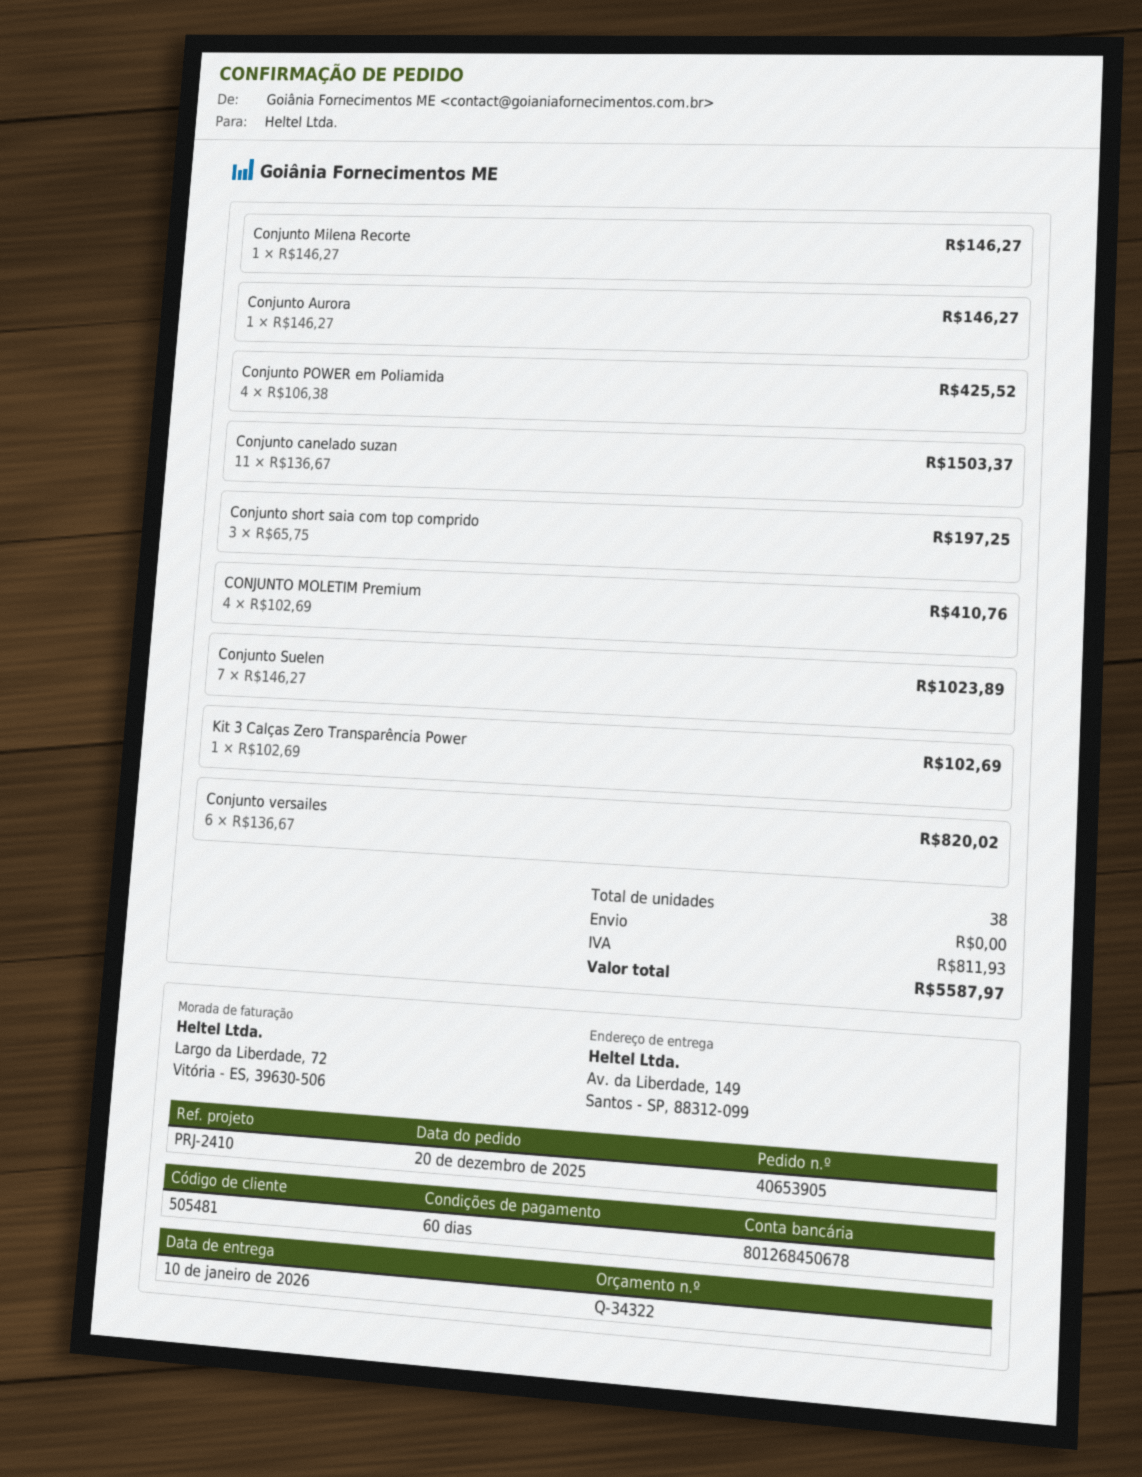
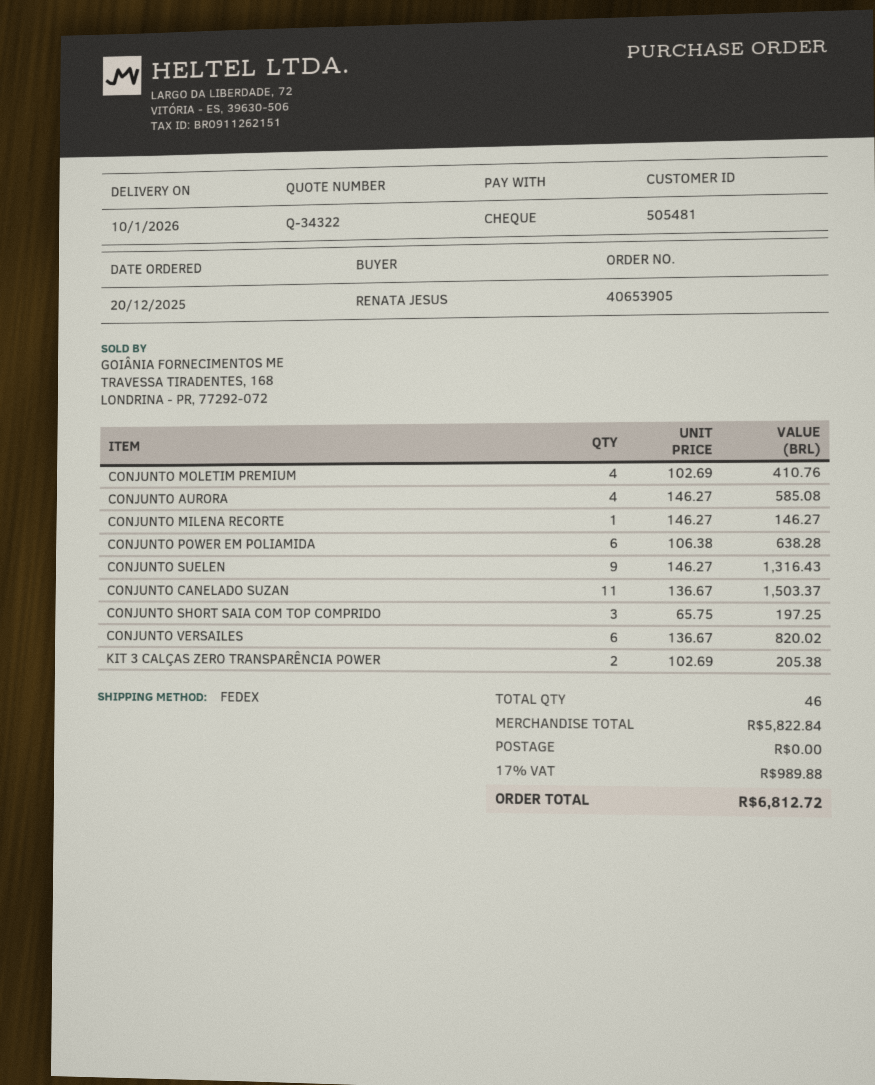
Conjunto Aurora: 1 x 146.27 = 146.27 -> 4 x 146.27 = 585.08
Conjunto POWER em Poliamida: 4 x 106.38 = 425.52 -> 6 x 106.38 = 638.28
Conjunto Suelen: 7 x 146.27 = 1023.89 -> 9 x 146.27 = 1316.43
Kit 3 Calças Zero Transparência Power: 1 x 102.69 = 102.69 -> 2 x 102.69 = 205.38
total quantity: 38 -> 46
tax: 811.93 -> 989.88
total: 5587.97 -> 6812.72

